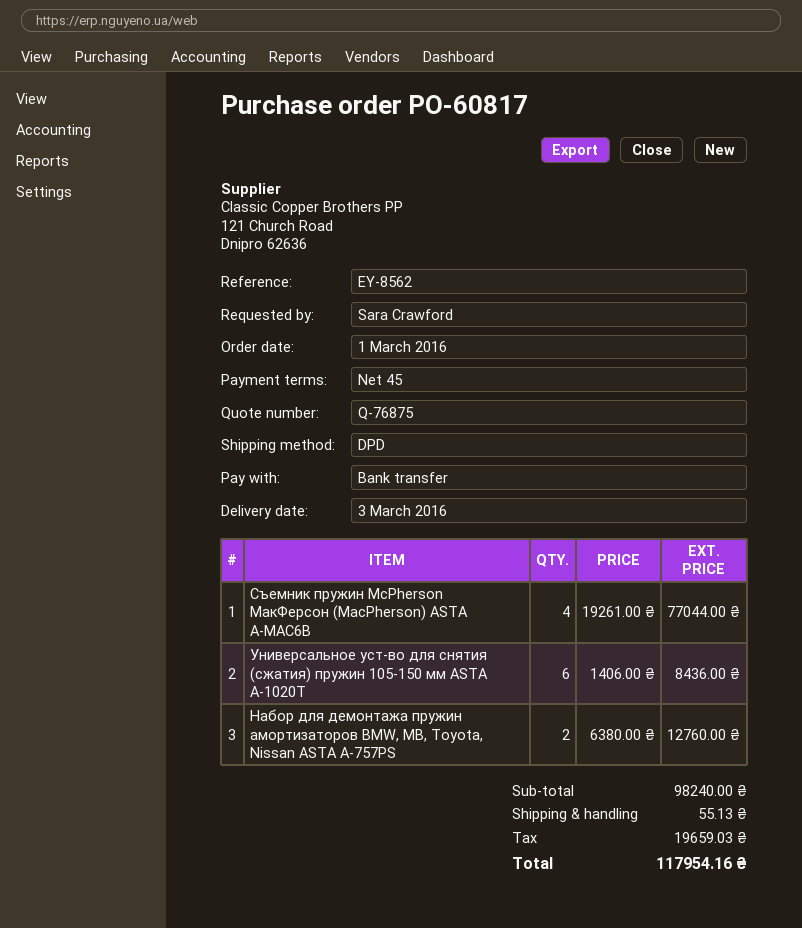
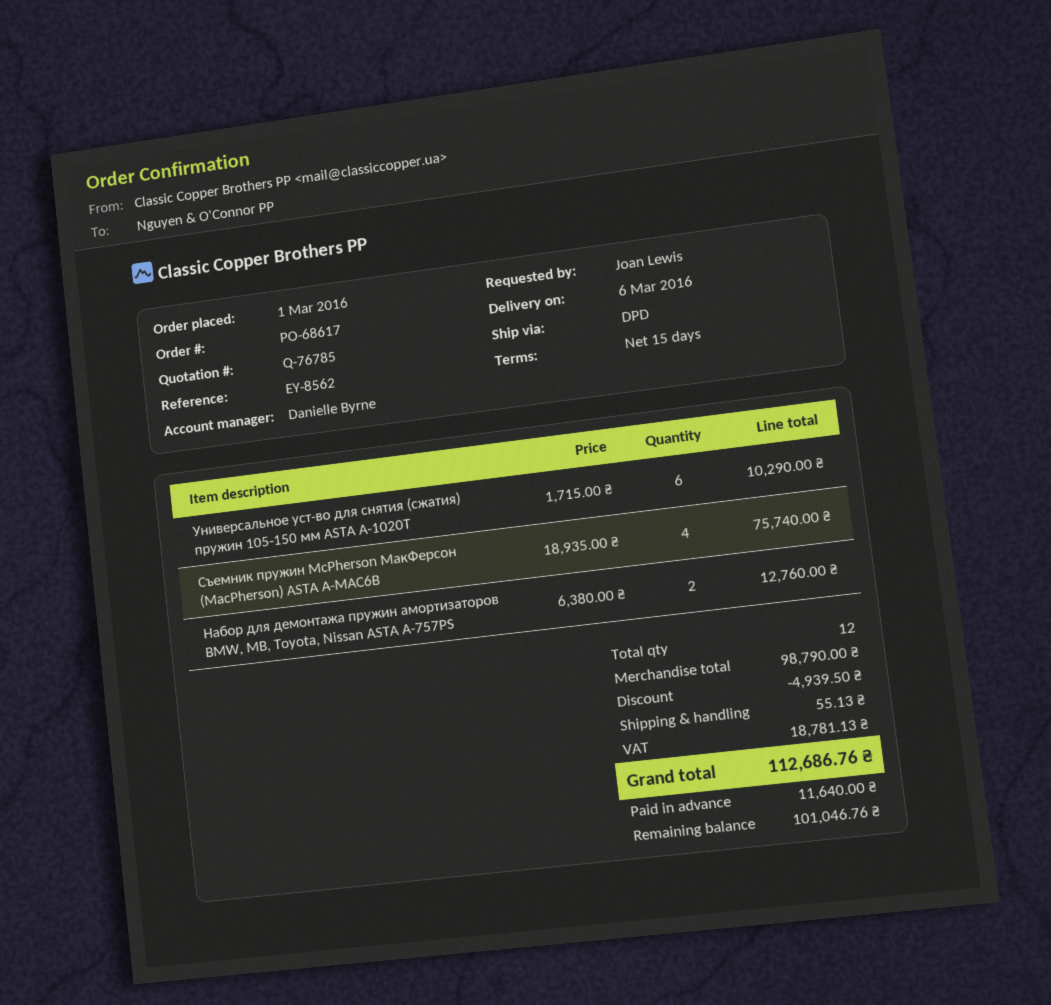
quote number: Q-76875 -> Q-76785
order number: PO-60817 -> PO-68617
delivery date: 2016-03-03 -> 2016-03-06
payment terms: 45 days -> 15 days
ordered by: Sara Crawford -> Joan Lewis
Съемник пружин McPherson МакФерсон (MacPherson) ASTA A-MAC6B: 4 x 19261.00 = 77044.00 -> 4 x 18935.00 = 75740.00
Универсальное уст-во для снятия (сжатия) пружин 105-150 мм ASTA A-1020T: 6 x 1406.00 = 8436.00 -> 6 x 1715.00 = 10290.00
subtotal: 98240.00 -> 98790.00
discount: none -> 4939.50
tax: 19659.03 -> 18781.13
total: 117954.16 -> 112686.76

